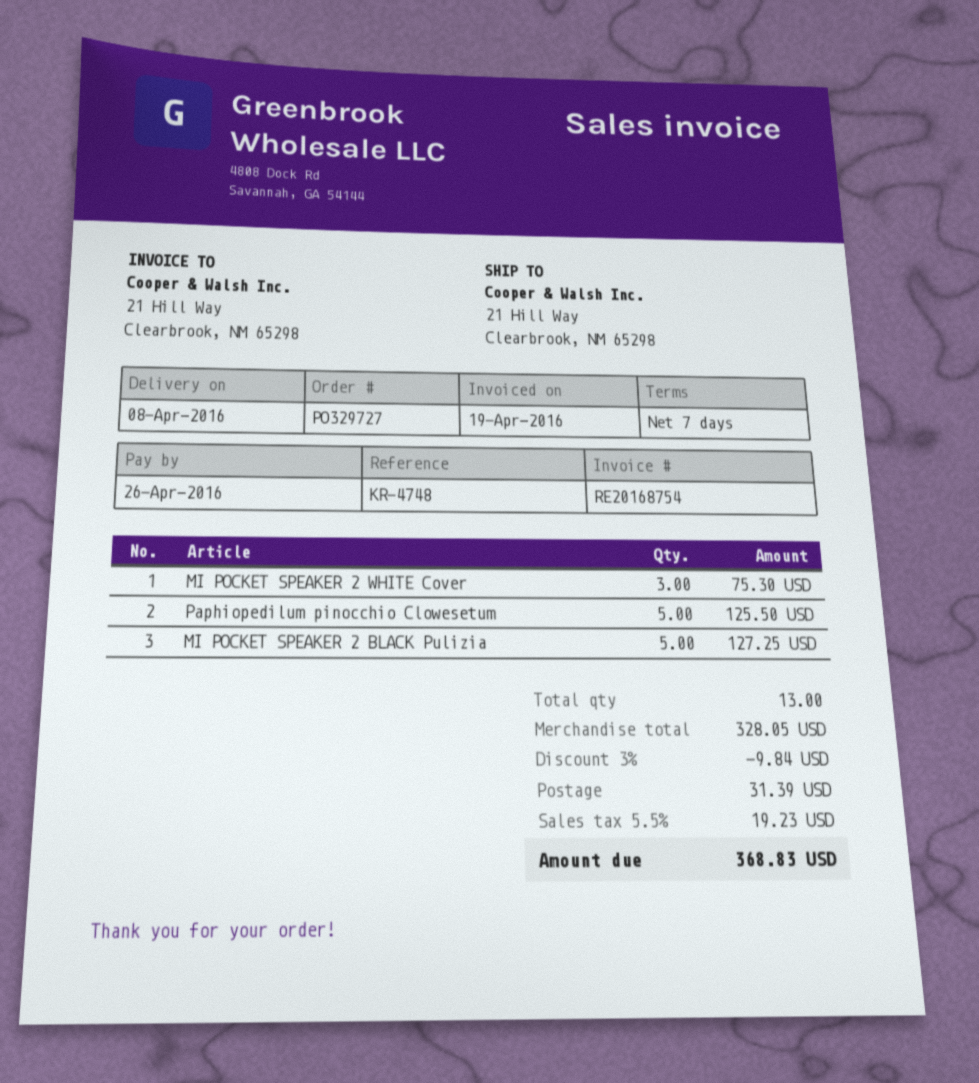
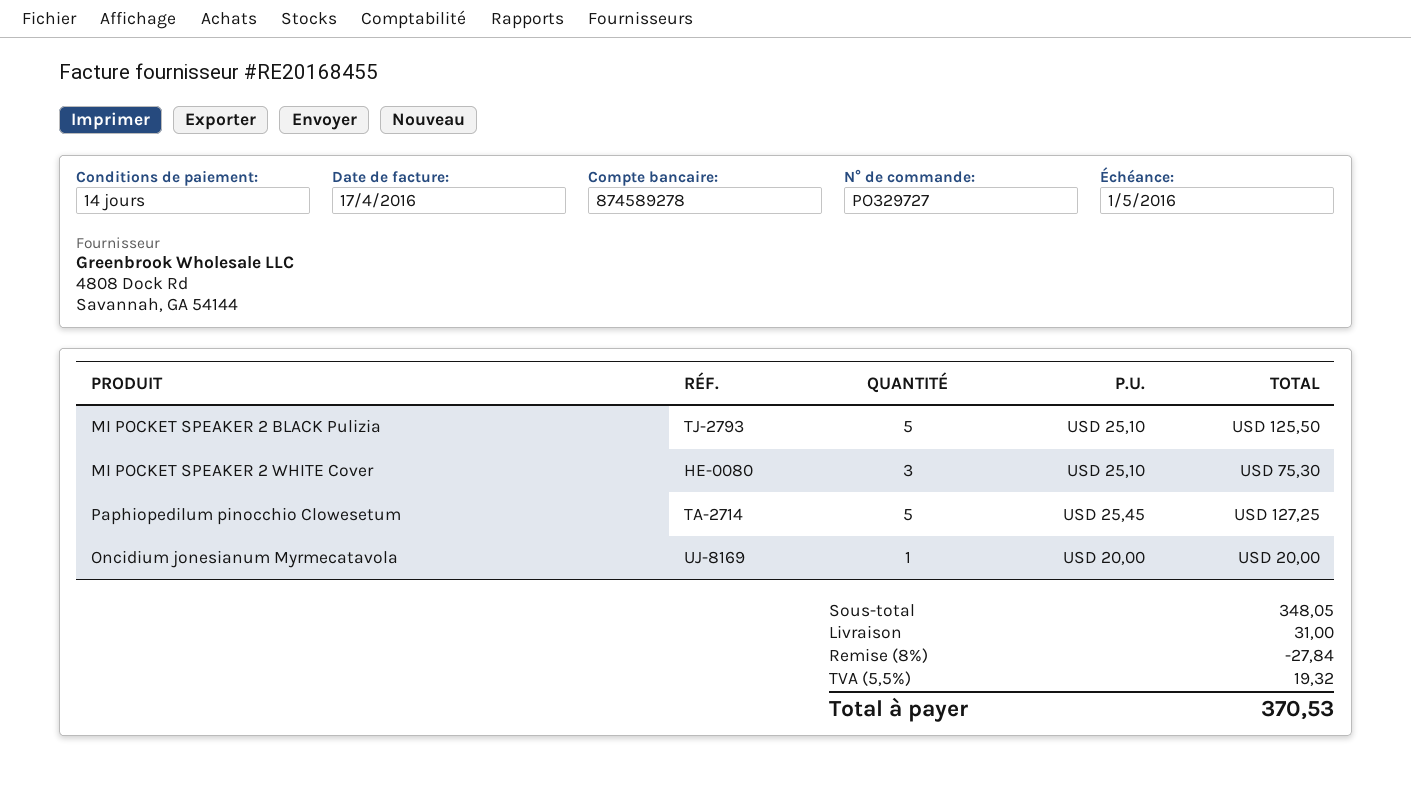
invoice number: RE20168754 -> RE20168455
invoice date: 2016-04-19 -> 2016-04-17
payment terms: 7 days -> 14 days
due date: 2016-04-26 -> 2016-05-01
Paphiopedilum pinocchio Clowesetum: 5 for 125.50 -> 5 for 127.25
MI POCKET SPEAKER 2 BLACK Pulizia: 5 for 127.25 -> 5 for 125.50
Oncidium jonesianum Myrmecatavola: none -> 1 for 20.00
subtotal: 328.05 -> 348.05
discount: 3% = 9.84 -> 8% = 27.84
shipping: 31.39 -> 31.00
tax: 5.5% = 19.23 -> 5.5% = 19.32
total: 368.83 -> 370.53

